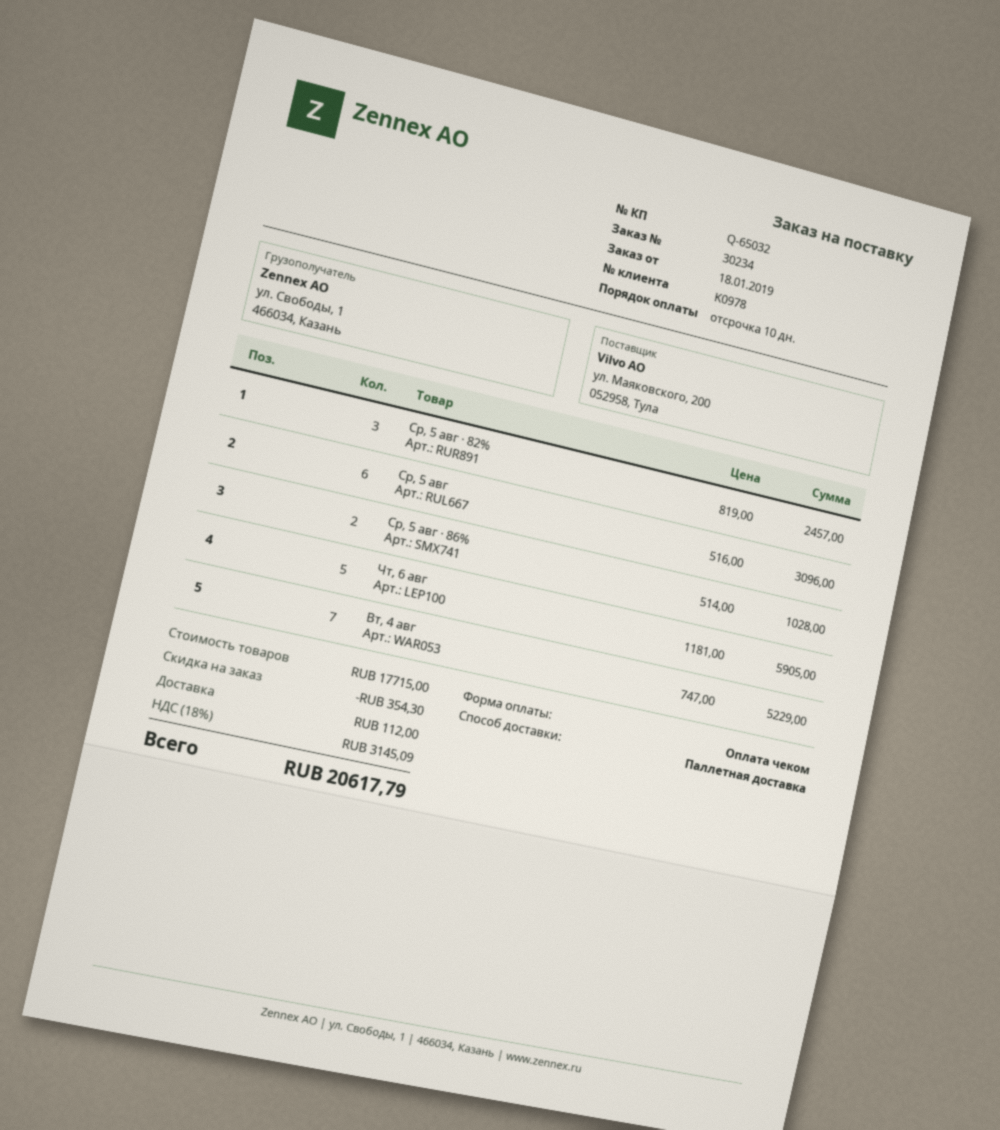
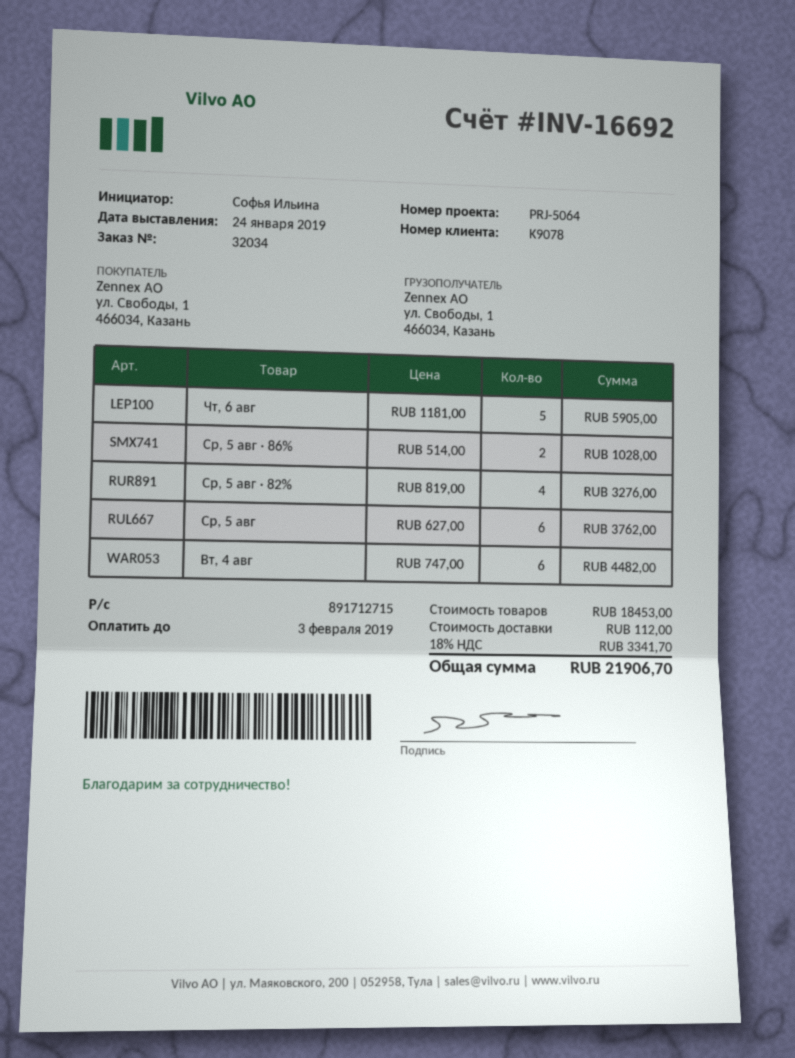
order number: 30234 -> 32034
customer number: K0978 -> K9078
Ср, 5 авг · 82%: 3 x 819.00 = 2457.00 -> 4 x 819.00 = 3276.00
Ср, 5 авг: 6 x 516.00 = 3096.00 -> 6 x 627.00 = 3762.00
Вт, 4 авг: 7 x 747.00 = 5229.00 -> 6 x 747.00 = 4482.00
subtotal: 17715.00 -> 18453.00
discount: 354.30 -> none
tax: 18% = 3145.09 -> 18% = 3341.70
total: 20617.79 -> 21906.70

